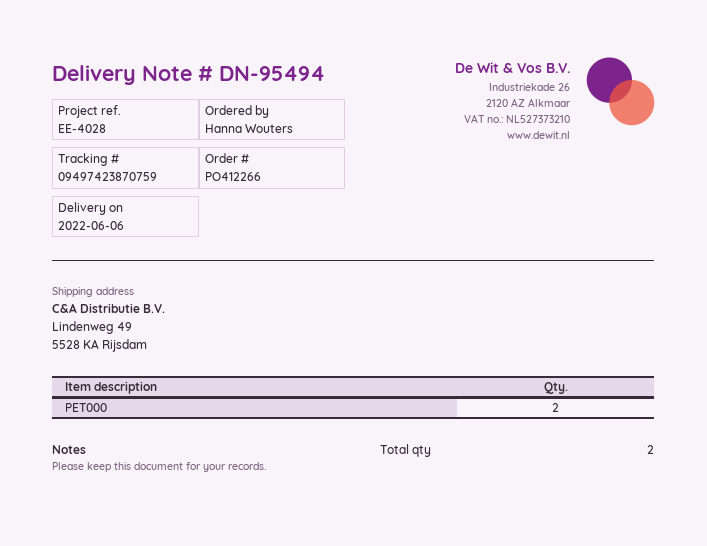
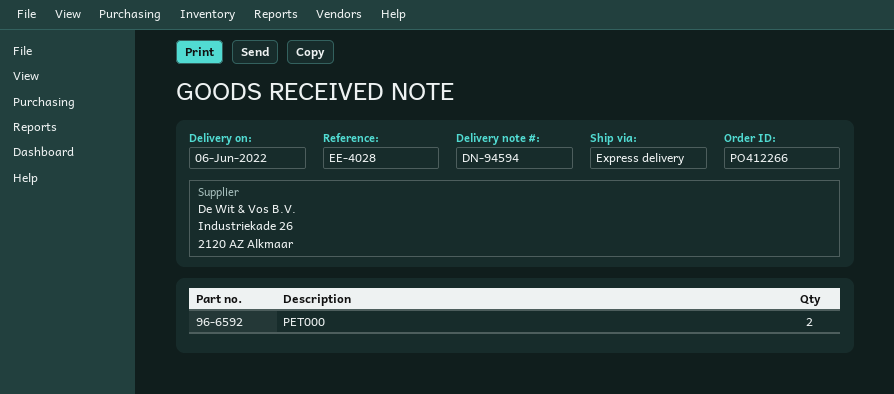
delivery note number: DN-95494 -> DN-94594

